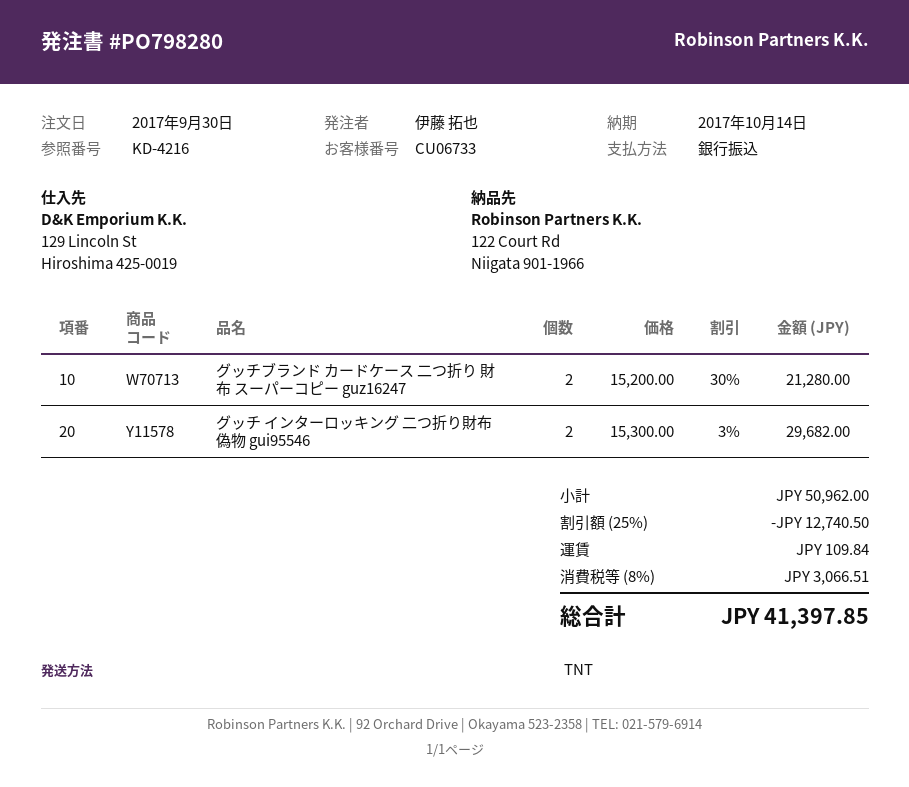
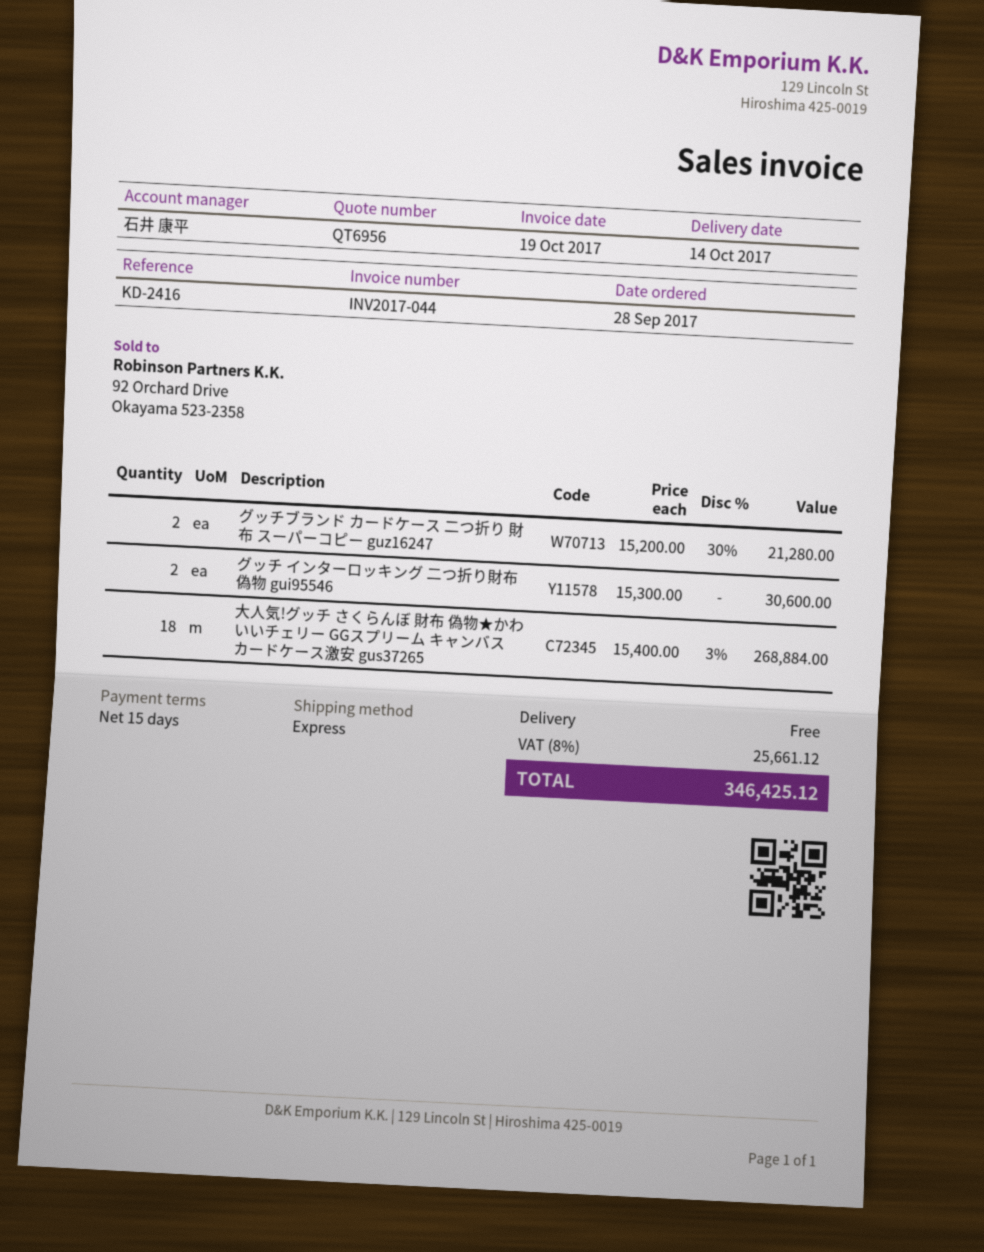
order date: 2017-09-30 -> 2017-09-28
reference: KD-4216 -> KD-2416
shipping method: TNT -> express
グッチ インターロッキング 二つ折り財布 偽物 gui95546: 2 x 15300.00 - 3% = 29682.00 -> 2 x 15300.00 = 30600.00
大人気!グッチ さくらんぼ 財布 偽物★かわいいチェリー GGスプリーム キャンバス カードケース激安 gus37265: none -> 18 x 15400.00 - 3% = 268884.00
discount: 25% = 12740.50 -> none
shipping: 109.84 -> 0.00
tax: 8% = 3066.51 -> 8% = 25661.12
total: 41397.85 -> 346425.12

